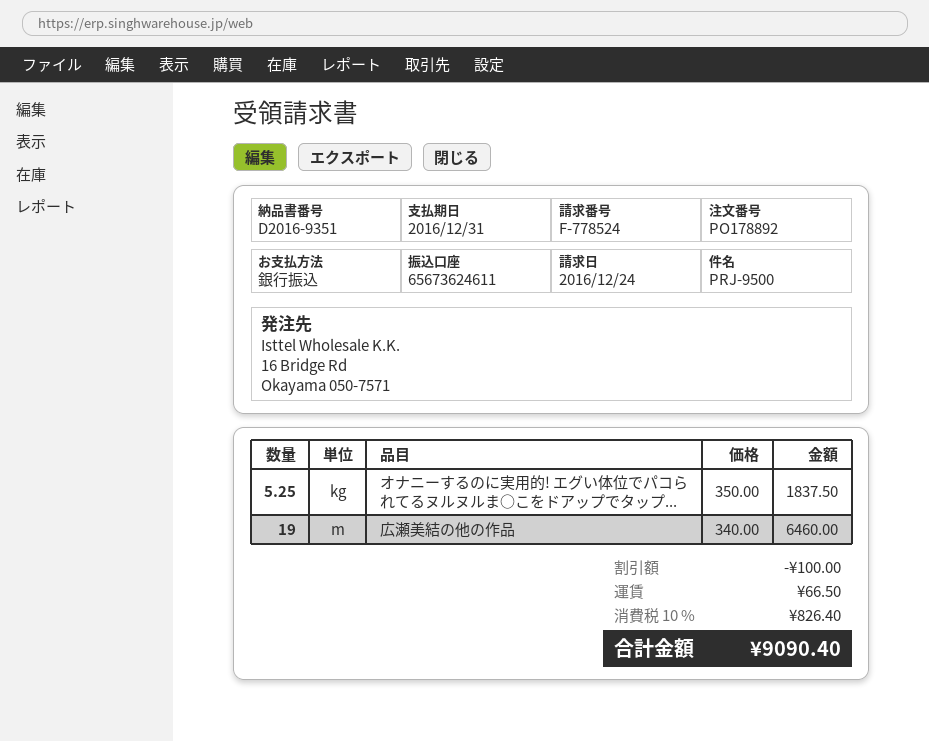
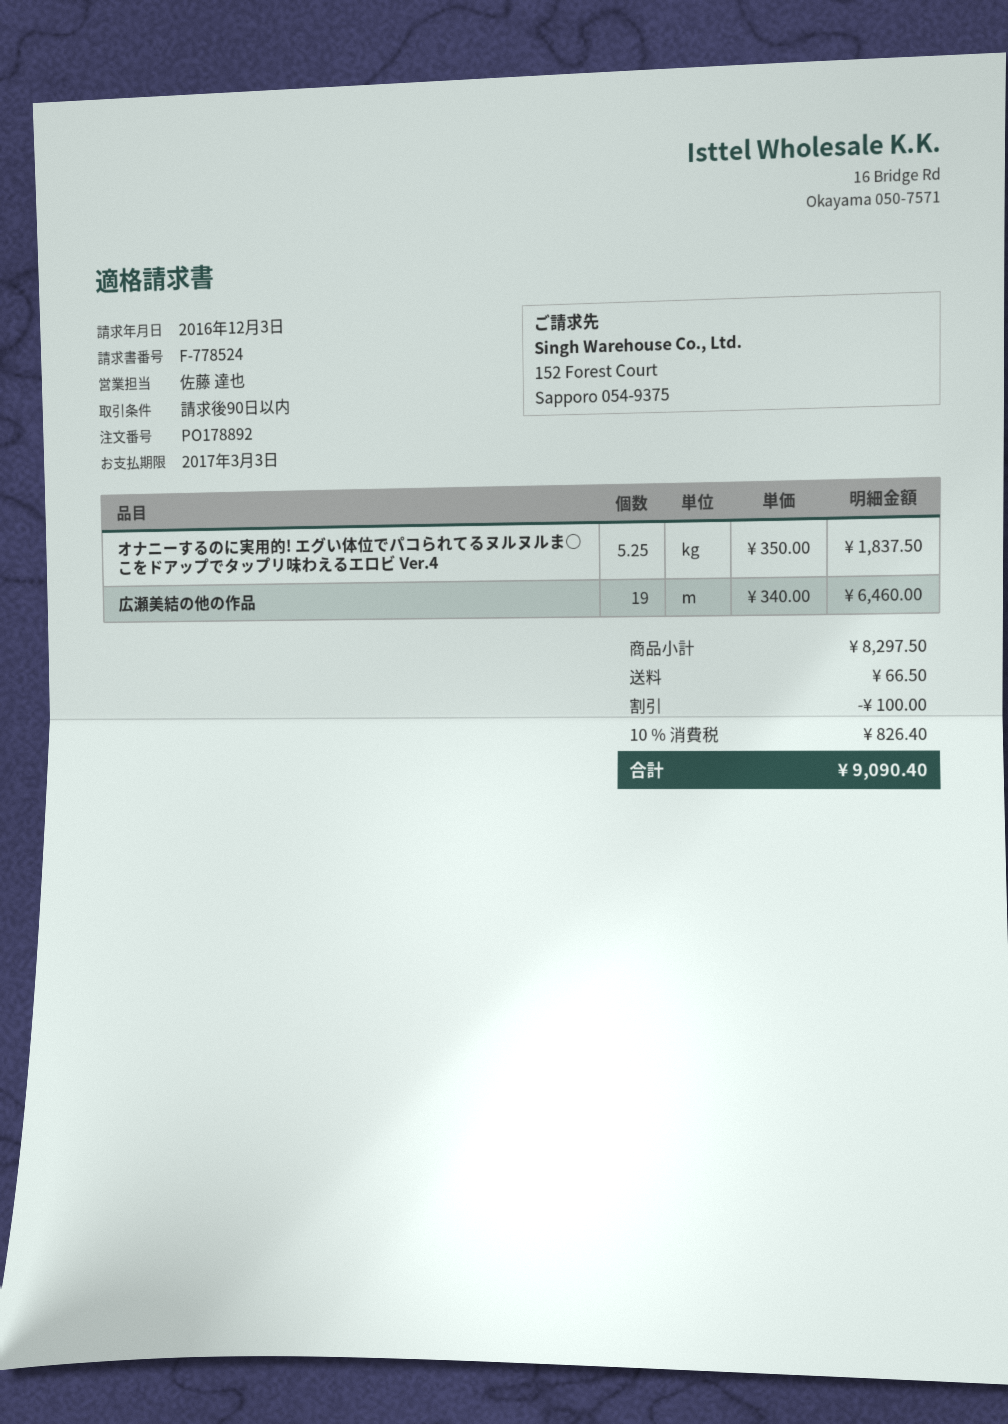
invoice date: 2016-12-24 -> 2016-12-03
due date: 2016-12-31 -> 2017-03-03

